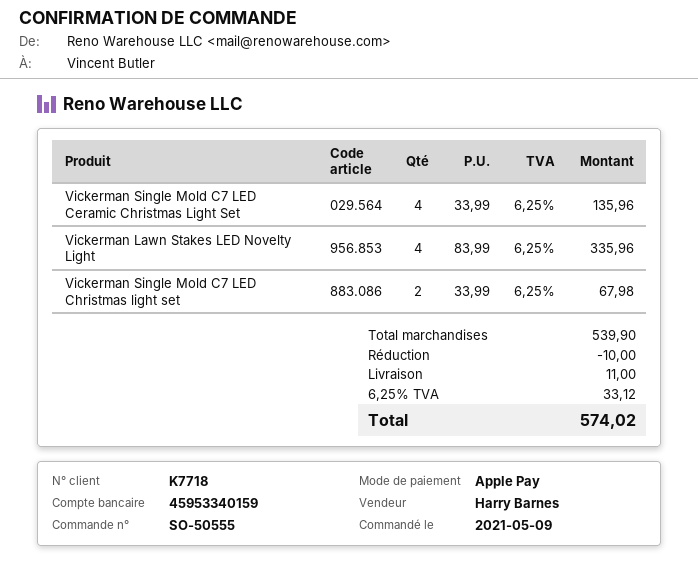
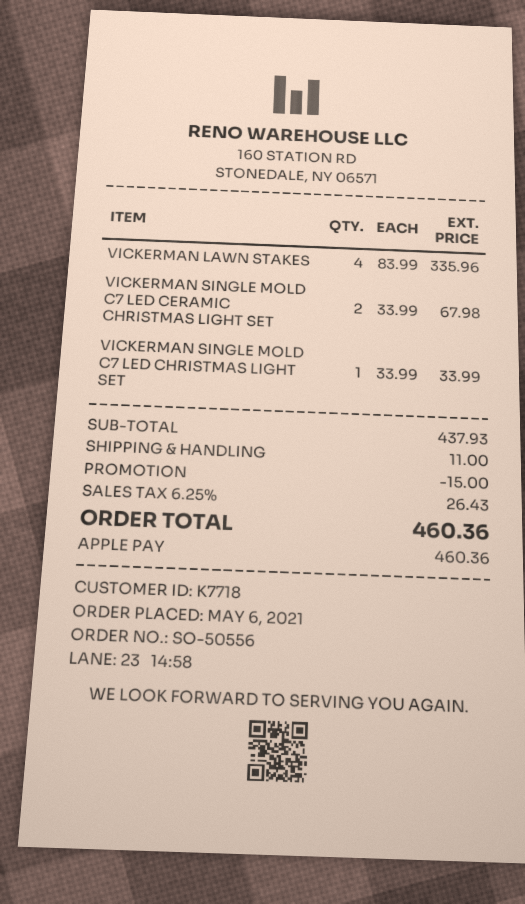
order number: SO-50555 -> SO-50556
order date: 2021-05-09 -> 2021-05-06
Vickerman Single Mold C7 LED Ceramic Christmas Light Set: 4 x 33.99 = 135.96 -> 2 x 33.99 = 67.98
Vickerman Single Mold C7 LED Christmas light set: 2 x 33.99 = 67.98 -> 1 x 33.99 = 33.99
subtotal: 539.90 -> 437.93
discount: 10.00 -> 15.00
tax: 6.25% = 33.12 -> 6.25% = 26.43
total: 574.02 -> 460.36

